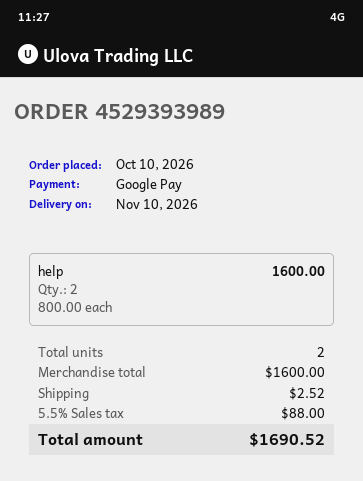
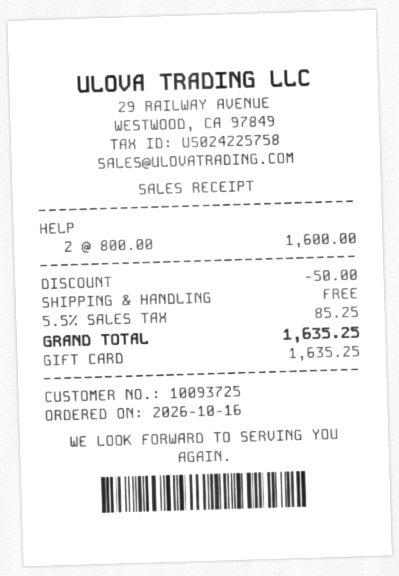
order date: 2026-10-10 -> 2026-10-16
payment method: Google Pay -> gift card
discount: none -> 50.00
shipping: 2.52 -> 0.00
tax: 5.5% = 88.00 -> 5.5% = 85.25
total: 1690.52 -> 1635.25

